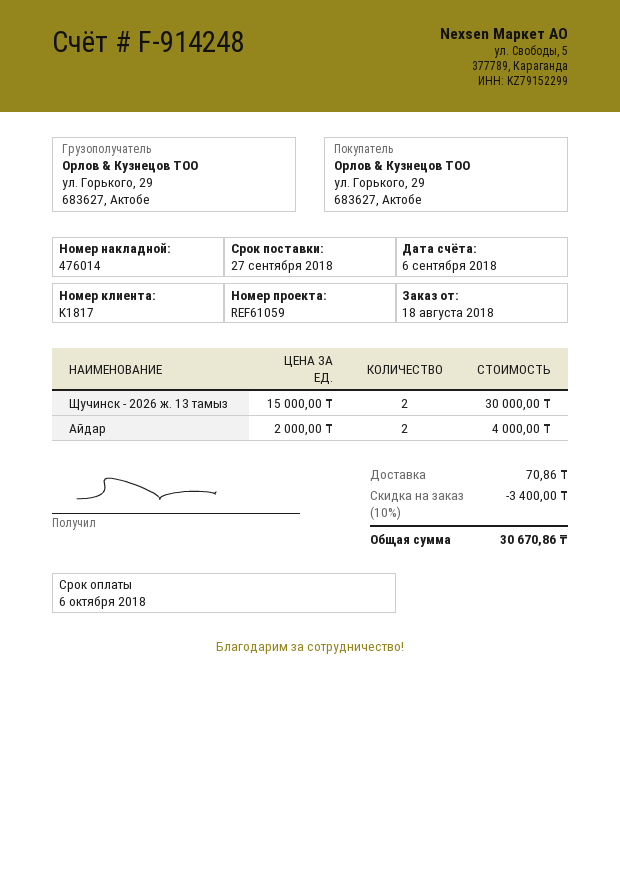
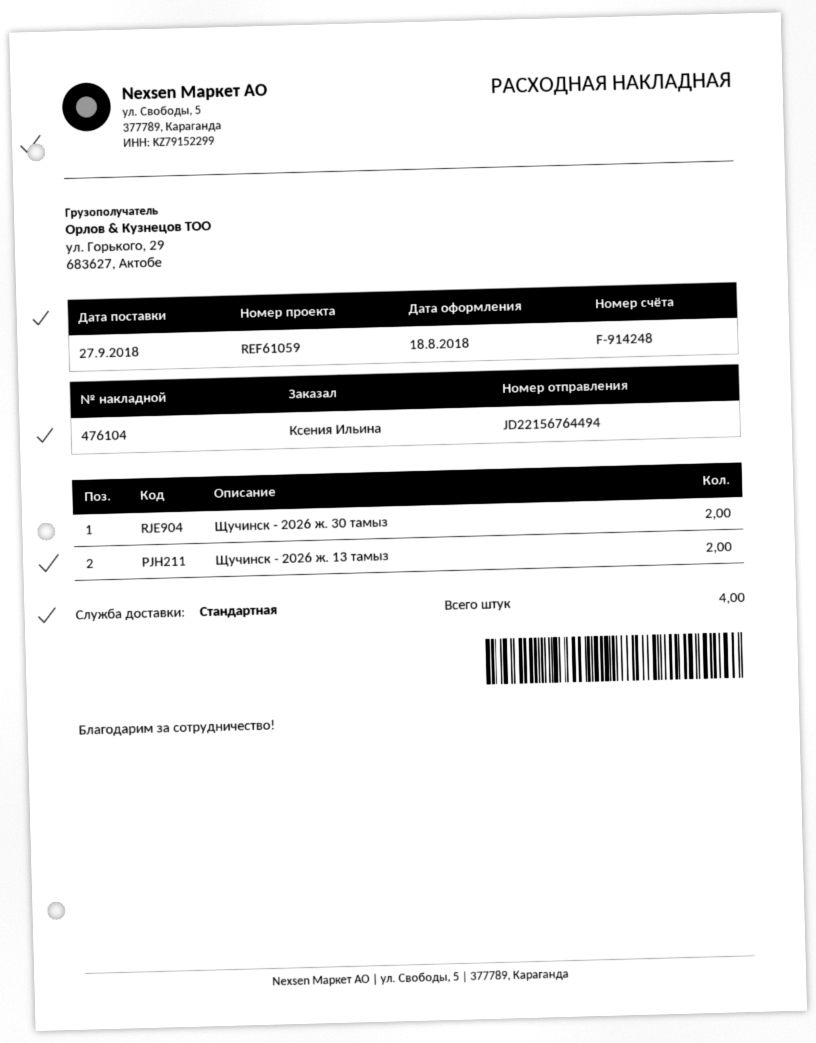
delivery note number: 476014 -> 476104
Айдар: 2 -> none
Щучинск - 2026 ж. 30 тамыз: none -> 2

